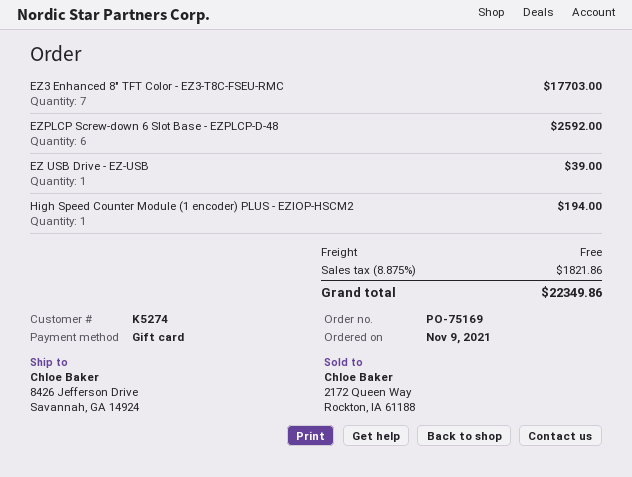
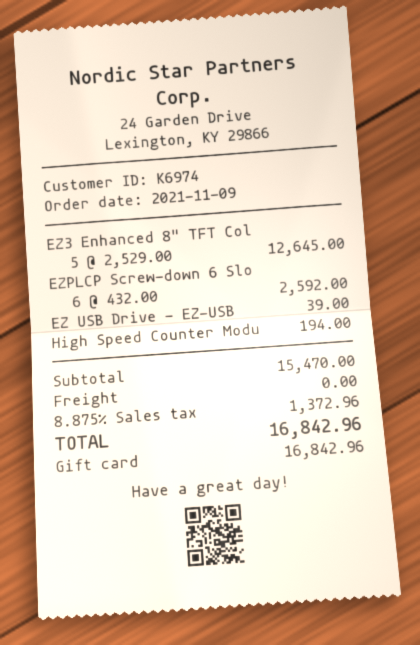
customer number: K5274 -> K6974
EZ3 Enhanced 8" TFT Color - EZ3-T8C-FSEU-RMC: 7 for 17703.00 -> 5 for 12645.00
tax: 8.875% = 1821.86 -> 8.875% = 1372.96
total: 22349.86 -> 16842.96

